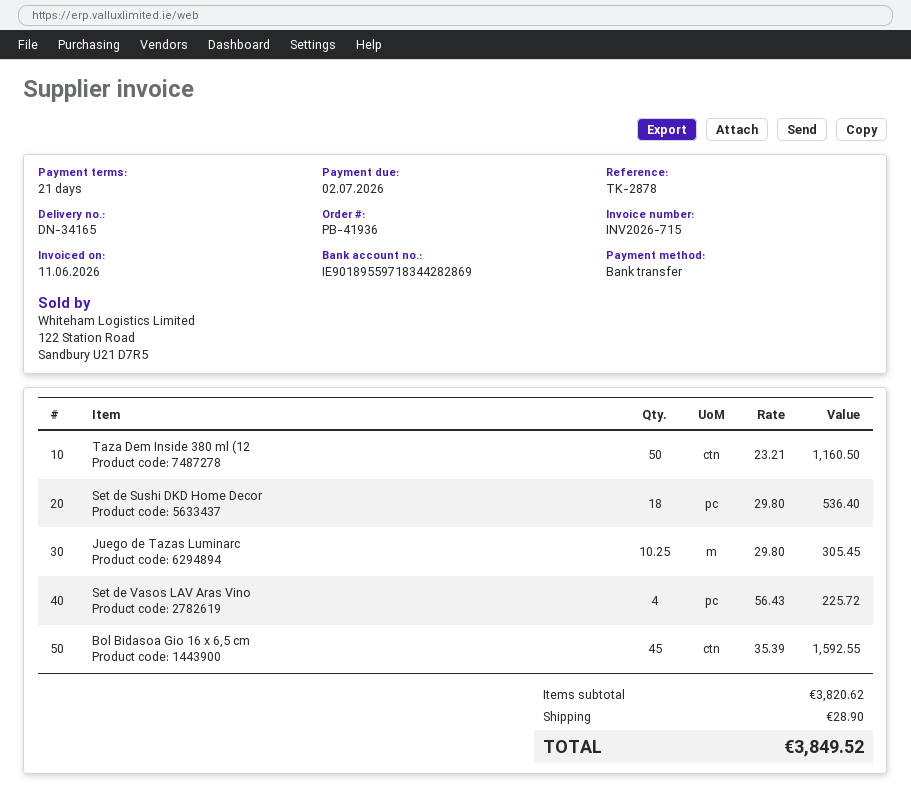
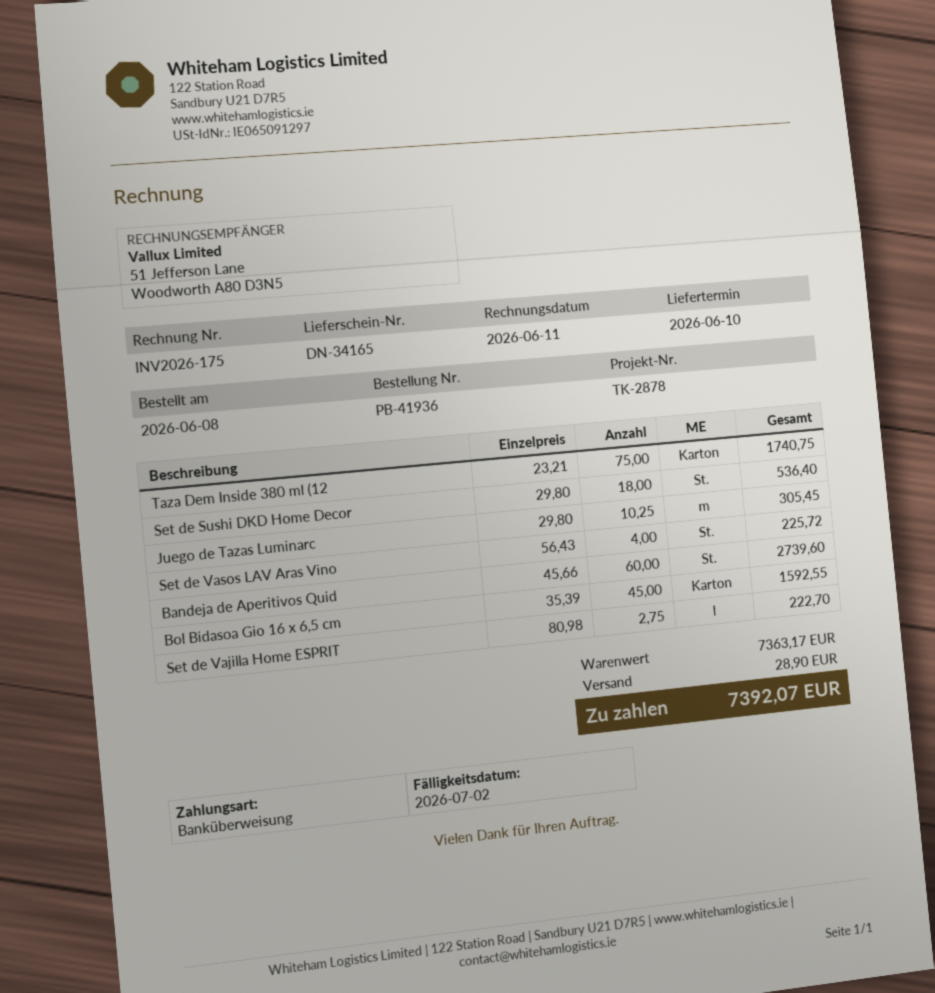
invoice number: INV2026-715 -> INV2026-175
Taza Dem Inside 380 ml (12: 50 x 23.21 = 1160.50 -> 75 x 23.21 = 1740.75
Bandeja de Aperitivos Quid: none -> 60 x 45.66 = 2739.60
Set de Vajilla Home ESPRIT: none -> 2.75 x 80.98 = 222.70
subtotal: 3820.62 -> 7363.17
total: 3849.52 -> 7392.07

